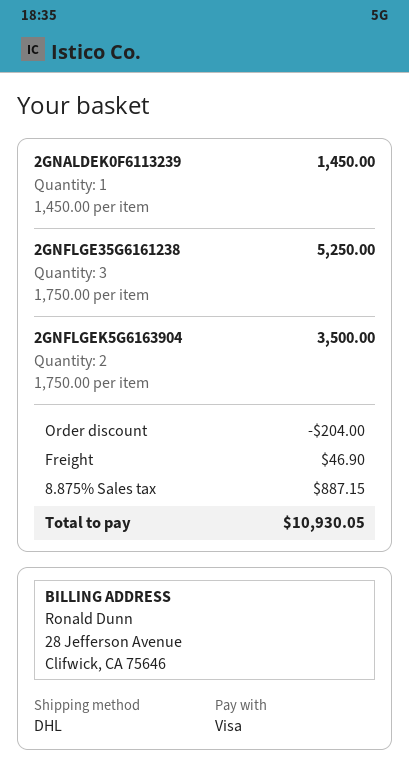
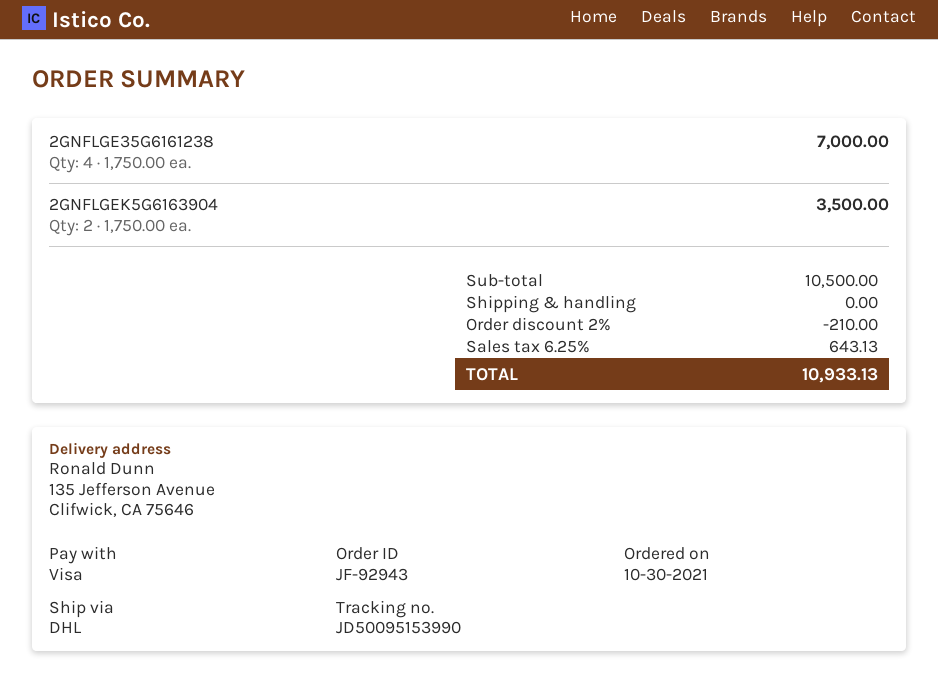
2GNALDEK0F6113239: 1 x 1450.00 = 1450.00 -> none
2GNFLGE35G6161238: 3 x 1750.00 = 5250.00 -> 4 x 1750.00 = 7000.00
discount: 204.00 -> 210.00
shipping: 46.90 -> 0.00
tax: 8.875% = 887.15 -> 6.25% = 643.13
total: 10930.05 -> 10933.13

